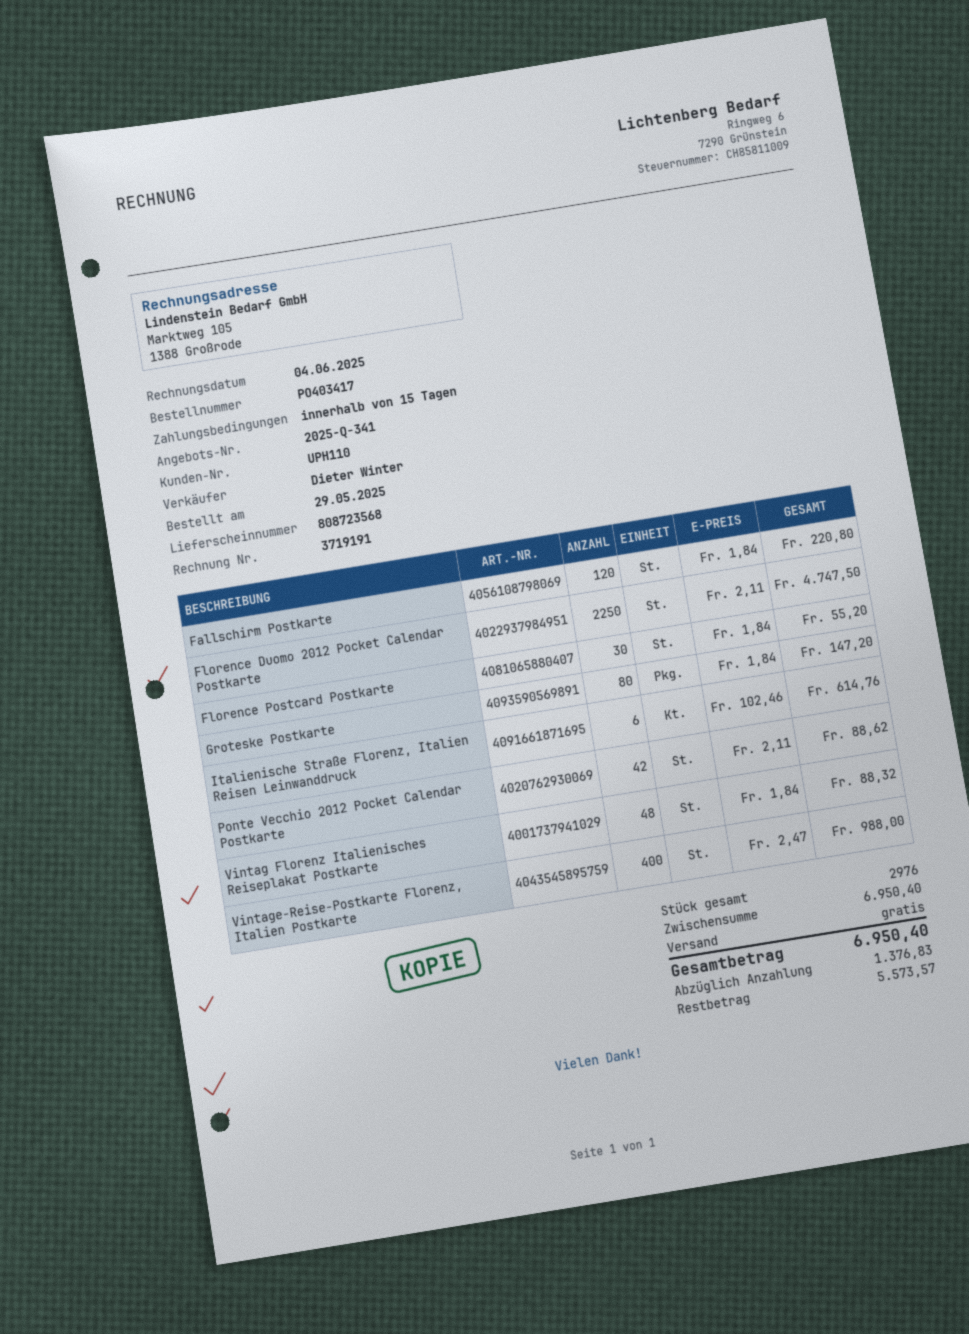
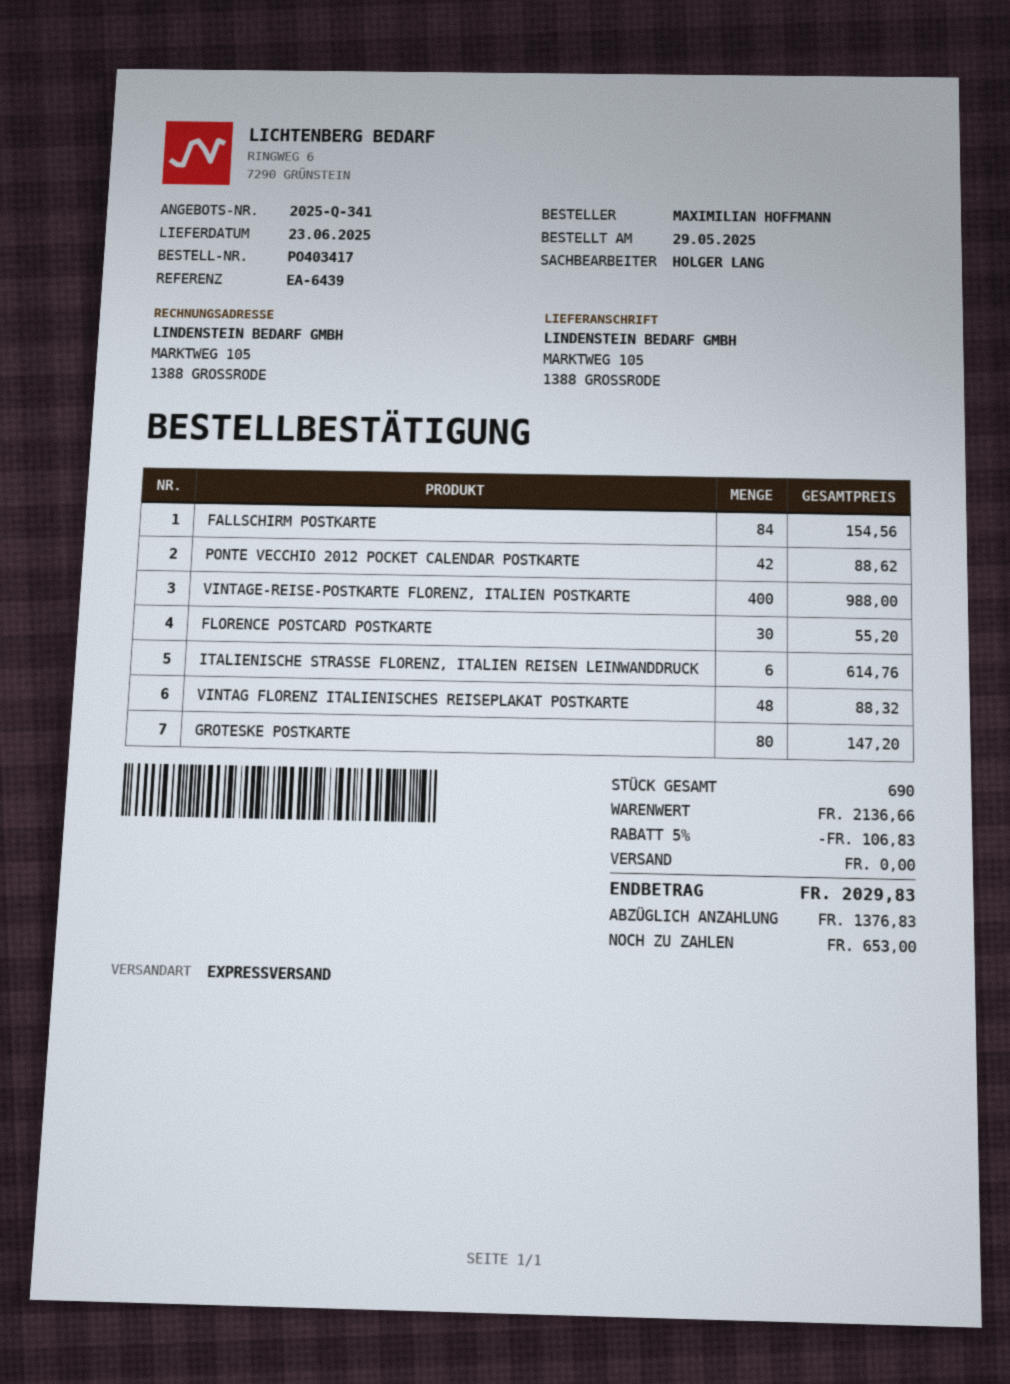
sales rep: Dieter Winter -> HOLGER LANG
Fallschirm Postkarte: 120 for 220.80 -> 84 for 154.56
Florence Duomo 2012 Pocket Calendar Postkarte: 2250 for 4747.50 -> none
total quantity: 2976 -> 690
subtotal: 6950.40 -> 2136.66
discount: none -> 5% = 106.83
total: 6950.40 -> 2029.83
balance: 5573.57 -> 653.00

